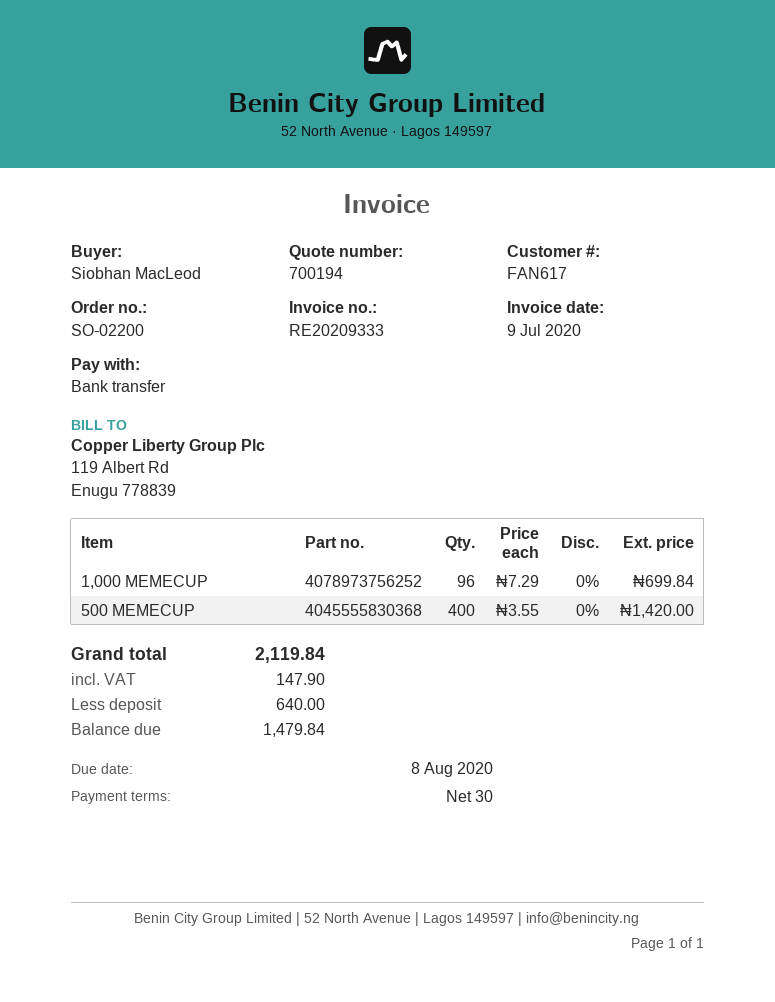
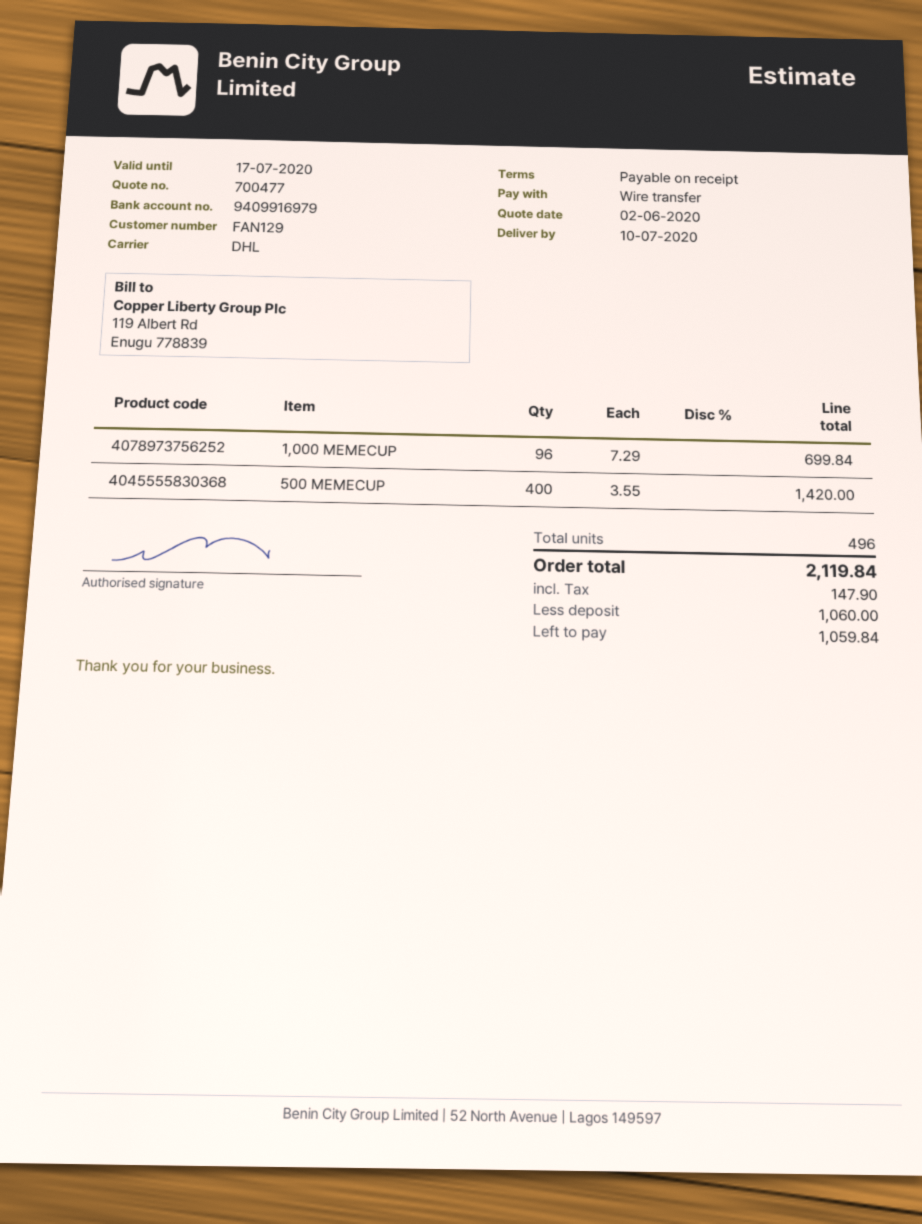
quote number: 700194 -> 700477
payment terms: 30 days -> on receipt
customer number: FAN617 -> FAN129
deposit: 640.00 -> 1060.00
balance: 1479.84 -> 1059.84

